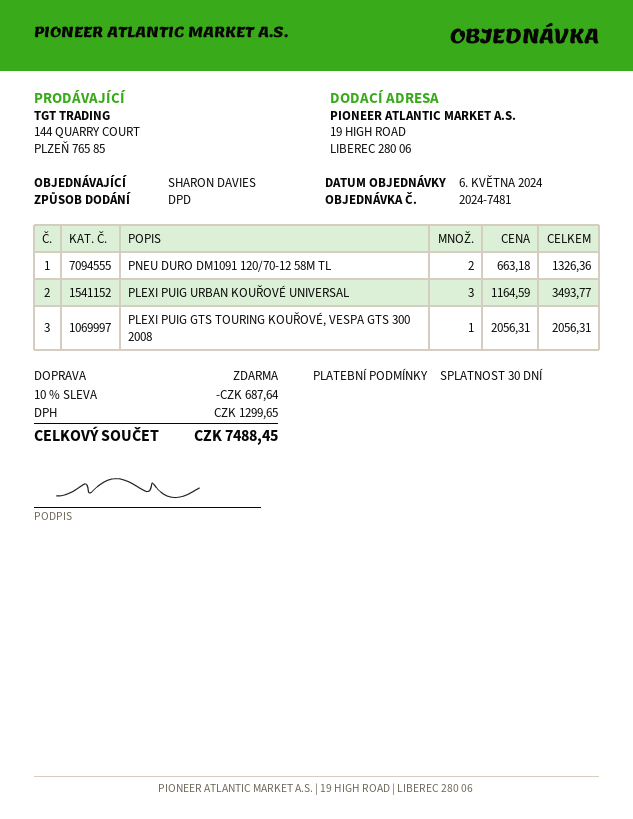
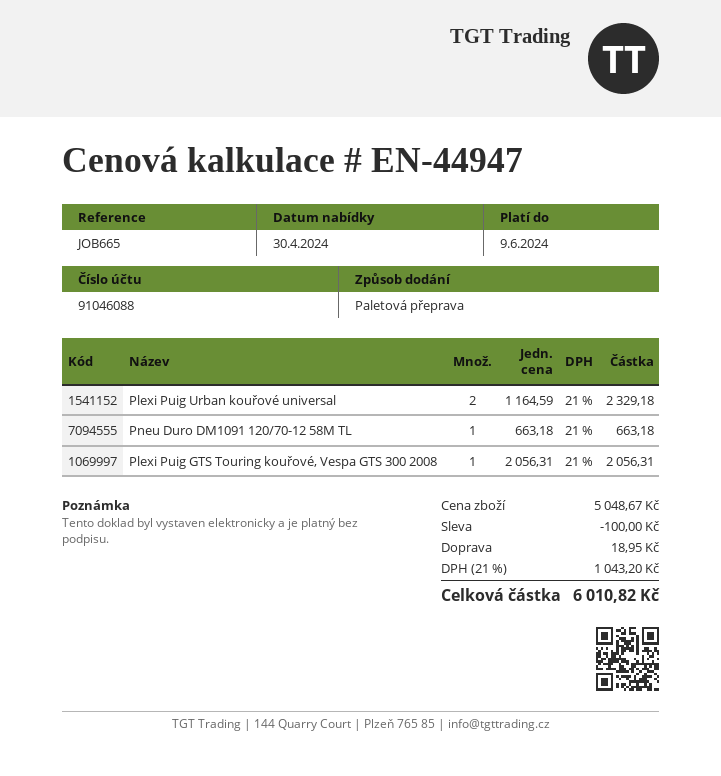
shipping method: DPD -> pallet freight
PNEU DURO DM1091 120/70-12 58M TL: 2 x 663.18 = 1326.36 -> 1 x 663.18 = 663.18
PLEXI PUIG URBAN KOUŘOVÉ UNIVERSAL: 3 x 1164.59 = 3493.77 -> 2 x 1164.59 = 2329.18
discount: 687.64 -> 100.00
shipping: 0.00 -> 18.95
tax: 1299.65 -> 1043.20
total: 7488.45 -> 6010.82

